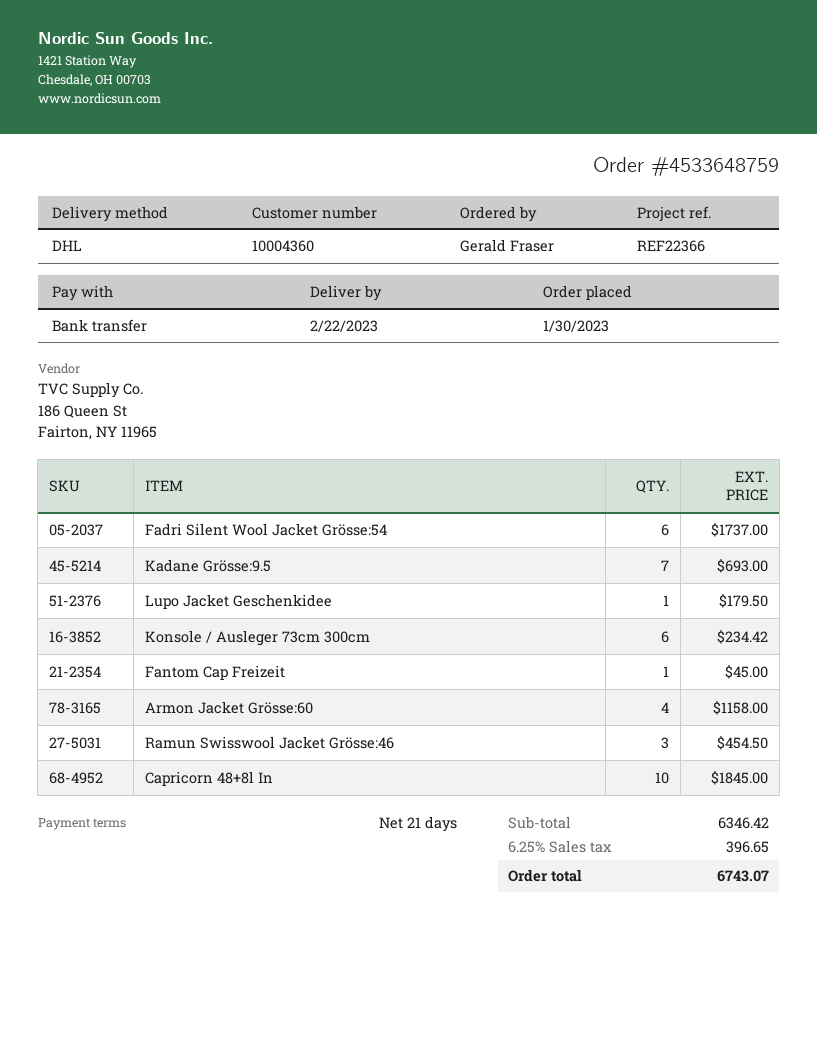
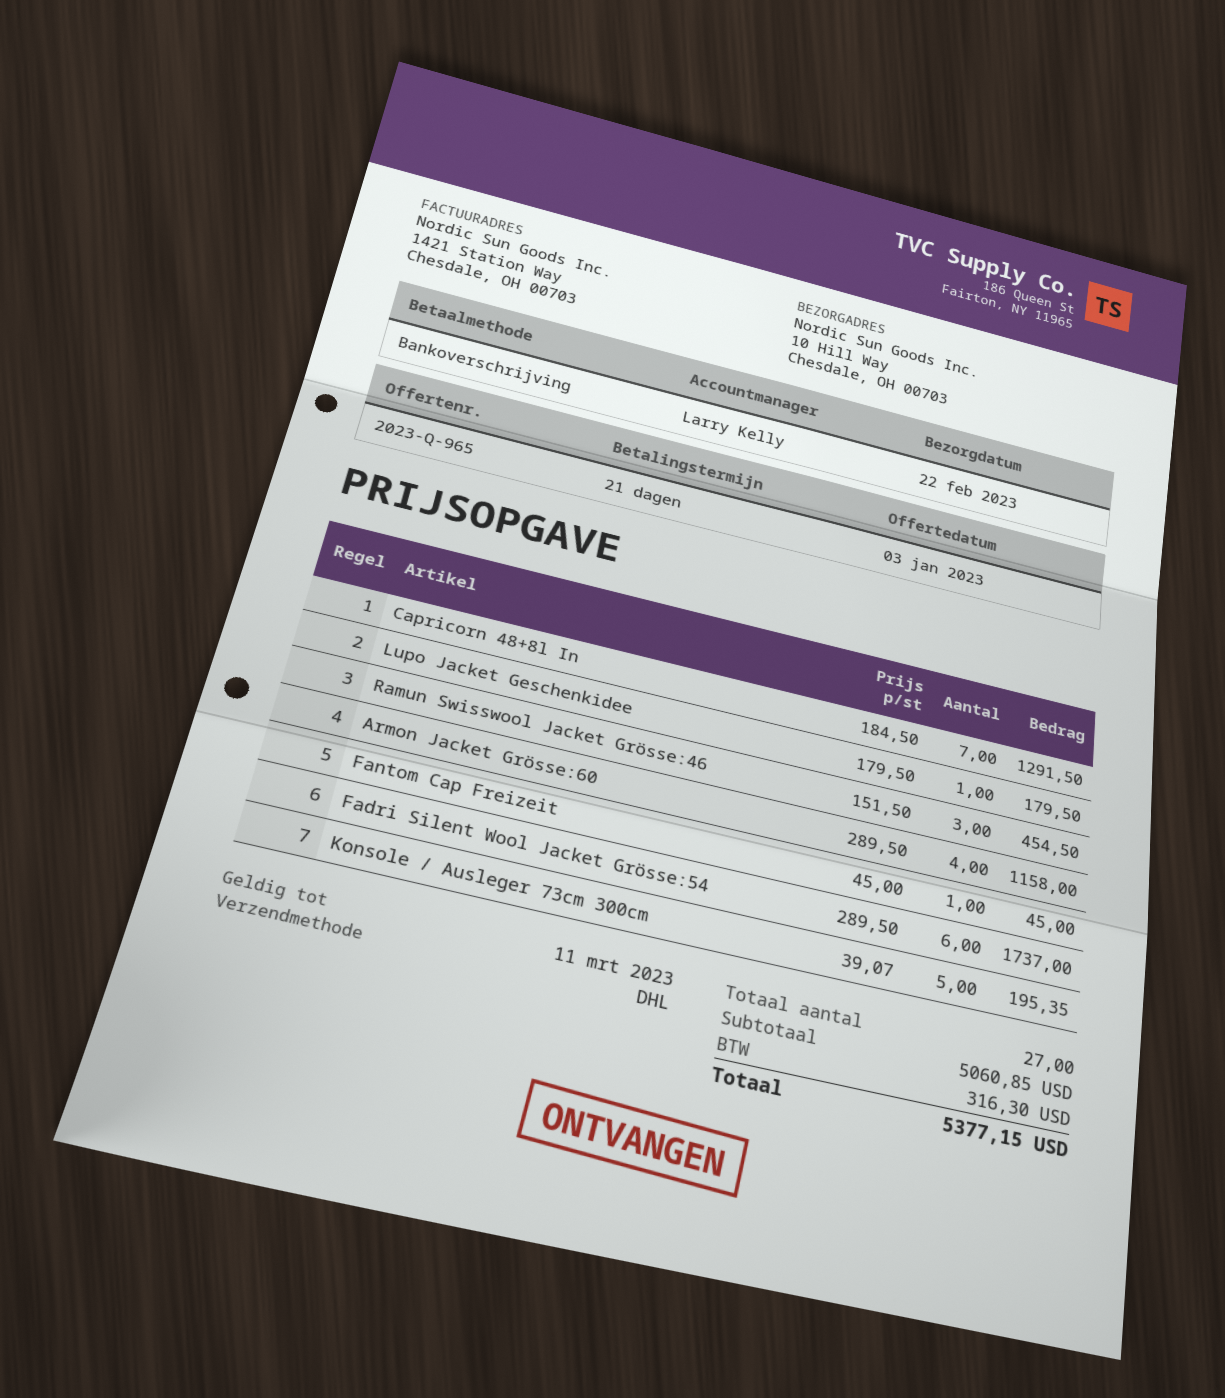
Kadane Grösse:9.5: 7 for 693.00 -> none
Konsole / Ausleger 73cm 300cm: 6 for 234.42 -> 5 for 195.35
Capricorn 48+8l In: 10 for 1845.00 -> 7 for 1291.50
subtotal: 6346.42 -> 5060.85
tax: 396.65 -> 316.30
total: 6743.07 -> 5377.15

